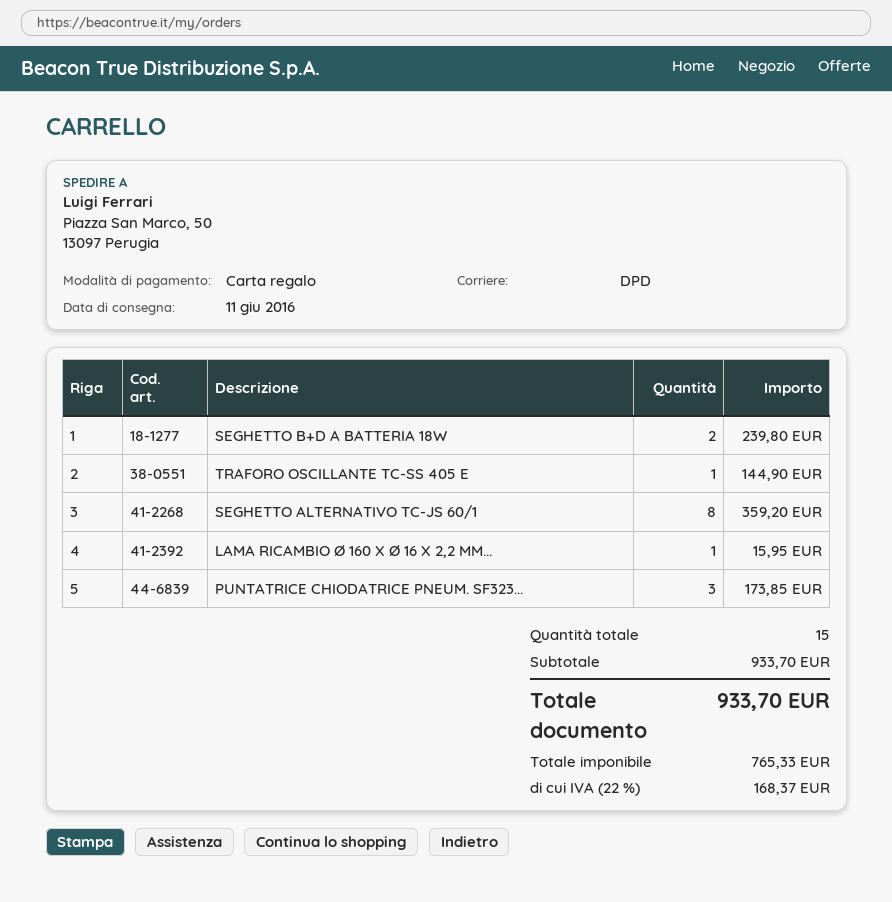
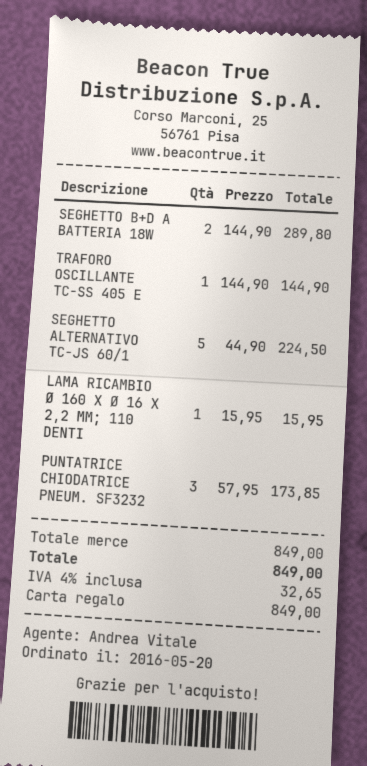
SEGHETTO B+D A BATTERIA 18W: 2 for 239.80 -> 2 for 289.80
SEGHETTO ALTERNATIVO TC-JS 60/1: 8 for 359.20 -> 5 for 224.50
subtotal: 933.70 -> 849.00
tax: 22% = 168.37 -> 4% = 32.65
total: 933.70 -> 849.00

